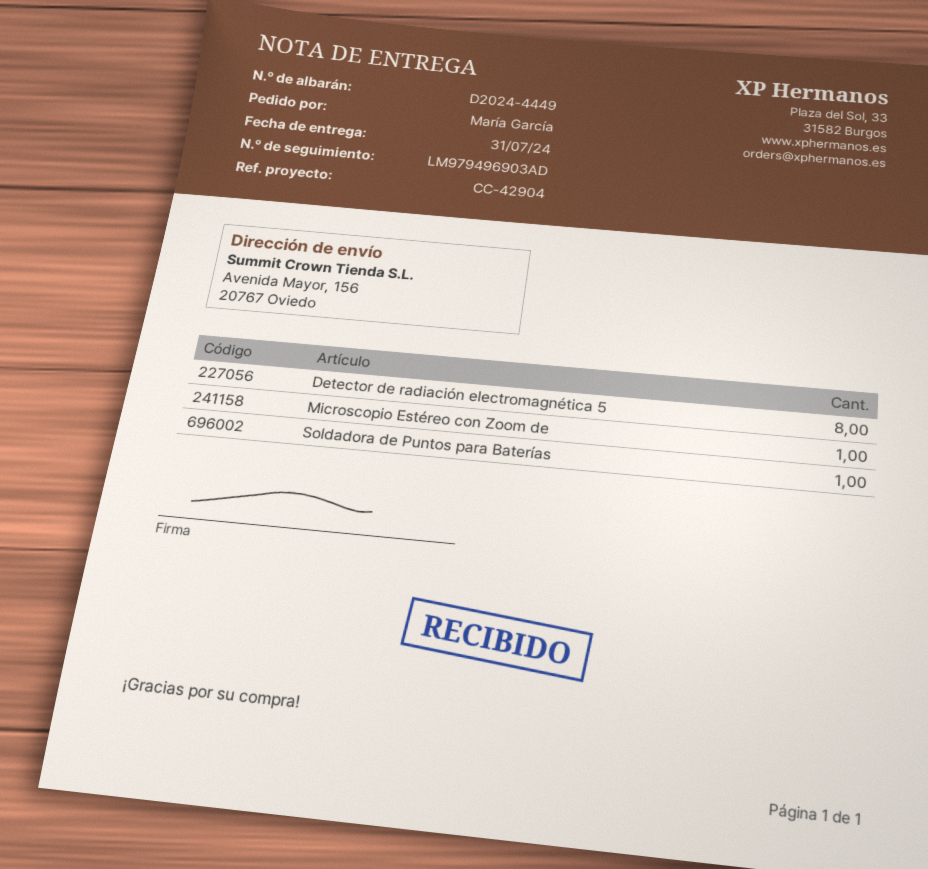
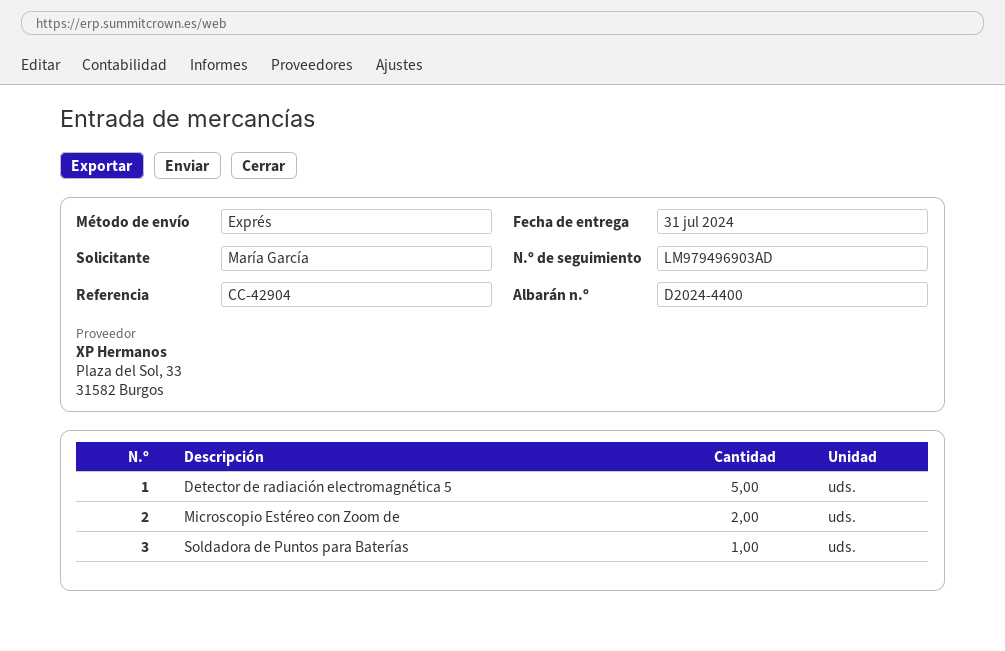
delivery note number: D2024-4449 -> D2024-4400
Detector de radiación electromagnética 5: 8 -> 5
Microscopio Estéreo con Zoom de: 1 -> 2

